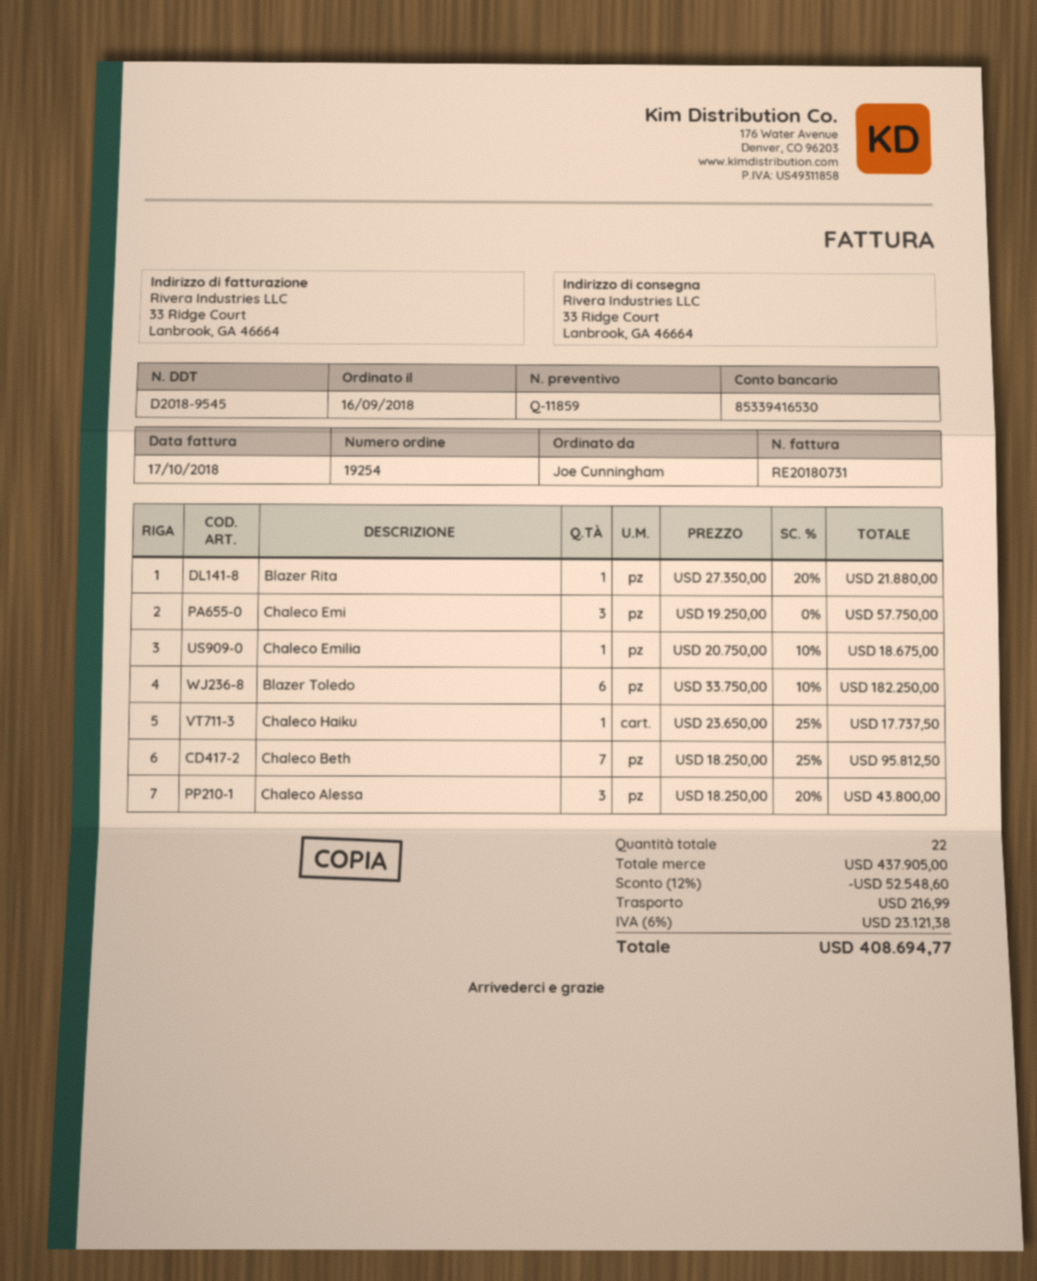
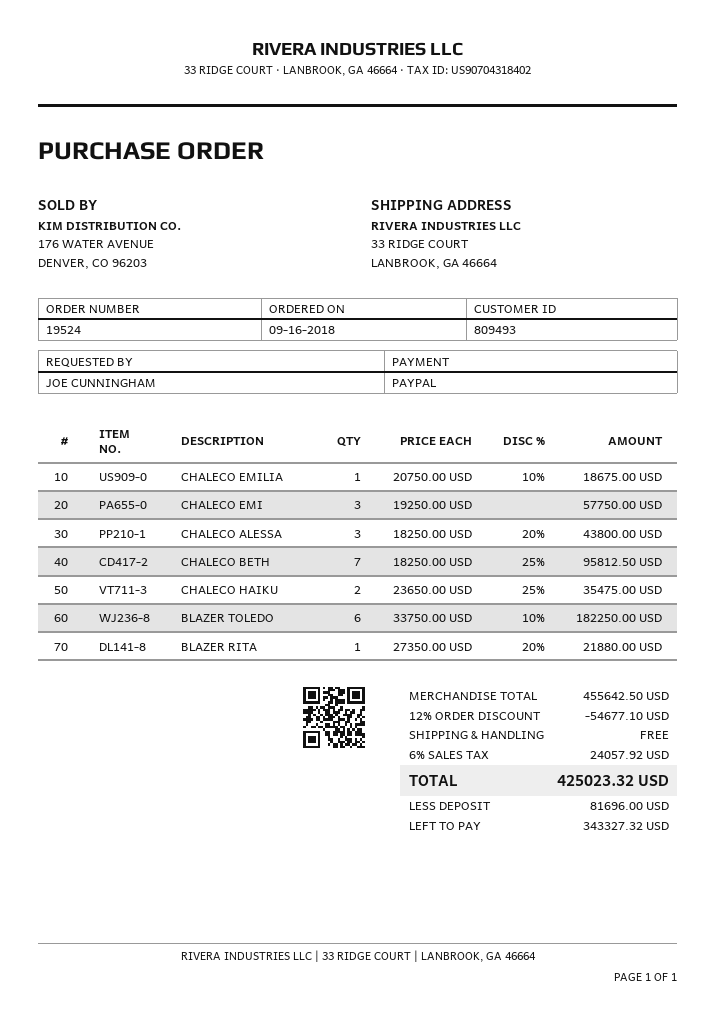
order number: 19254 -> 19524
Chaleco Haiku: 1 x 23650.00 - 25% = 17737.50 -> 2 x 23650.00 - 25% = 35475.00
subtotal: 437905.00 -> 455642.50
discount: 12% = 52548.60 -> 12% = 54677.10
shipping: 216.99 -> 0.00
tax: 6% = 23121.38 -> 6% = 24057.92
total: 408694.77 -> 425023.32

